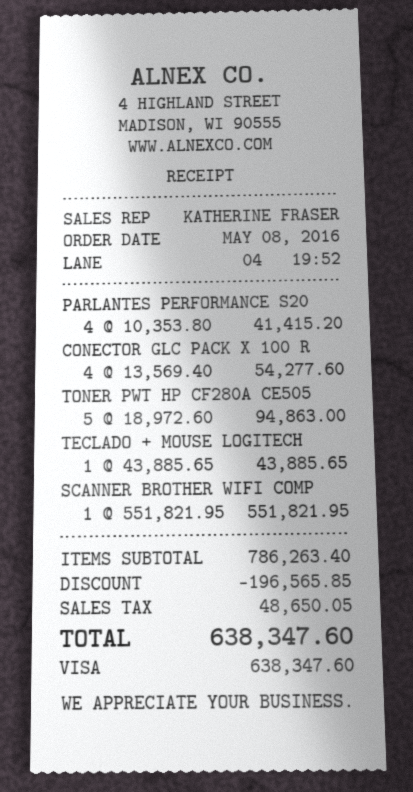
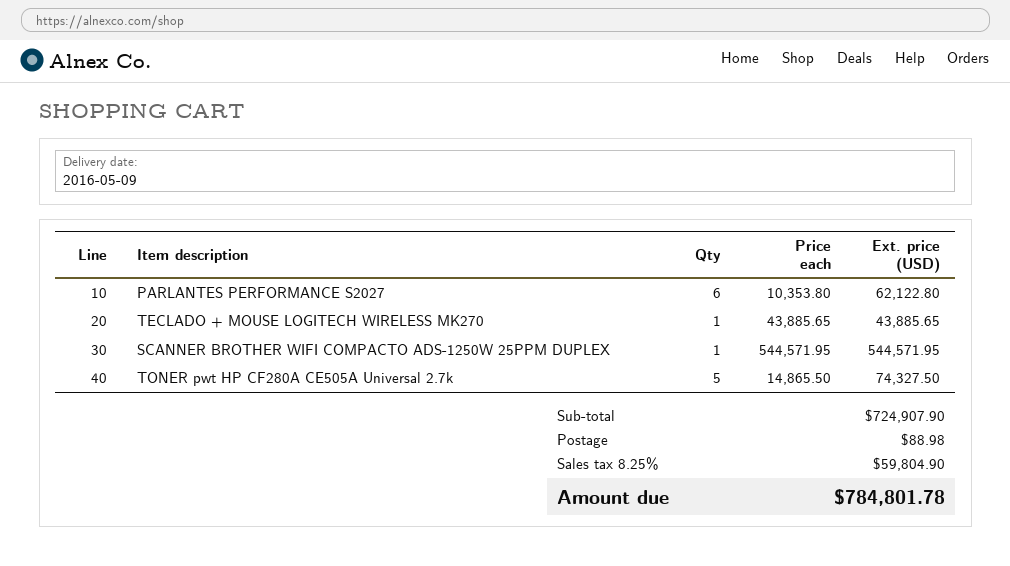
PARLANTES PERFORMANCE S20: 4 x 10353.80 = 41415.20 -> 6 x 10353.80 = 62122.80
CONECTOR GLC PACK X 100 R: 4 x 13569.40 = 54277.60 -> none
TONER PWT HP CF280A CE505: 5 x 18972.60 = 94863.00 -> 5 x 14865.50 = 74327.50
SCANNER BROTHER WIFI COMP: 1 x 551821.95 = 551821.95 -> 1 x 544571.95 = 544571.95
subtotal: 786263.40 -> 724907.90
discount: 196565.85 -> none
shipping: none -> 88.98
tax: 48650.05 -> 59804.90
total: 638347.60 -> 784801.78

